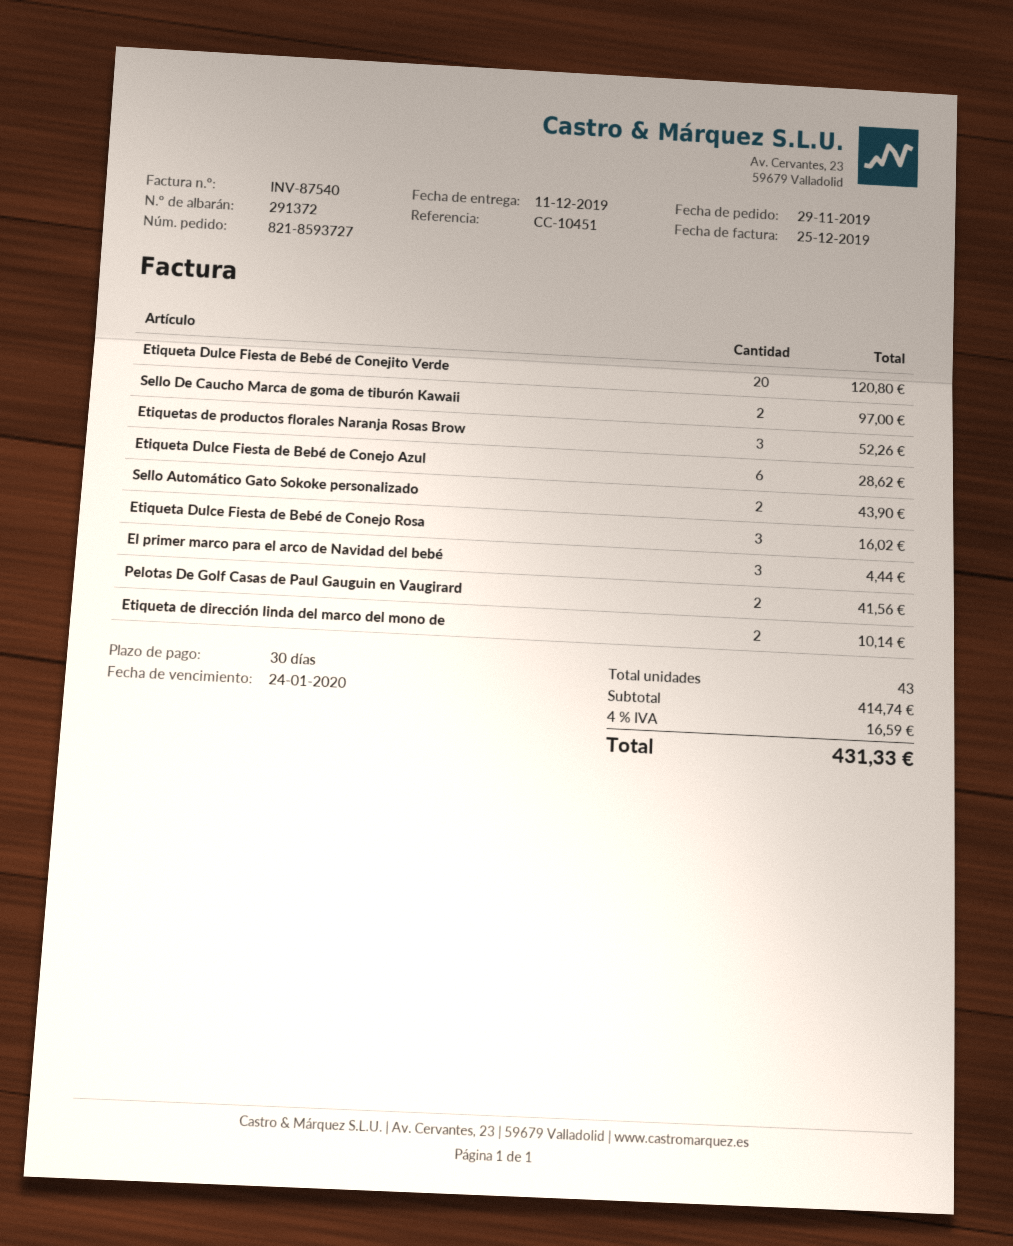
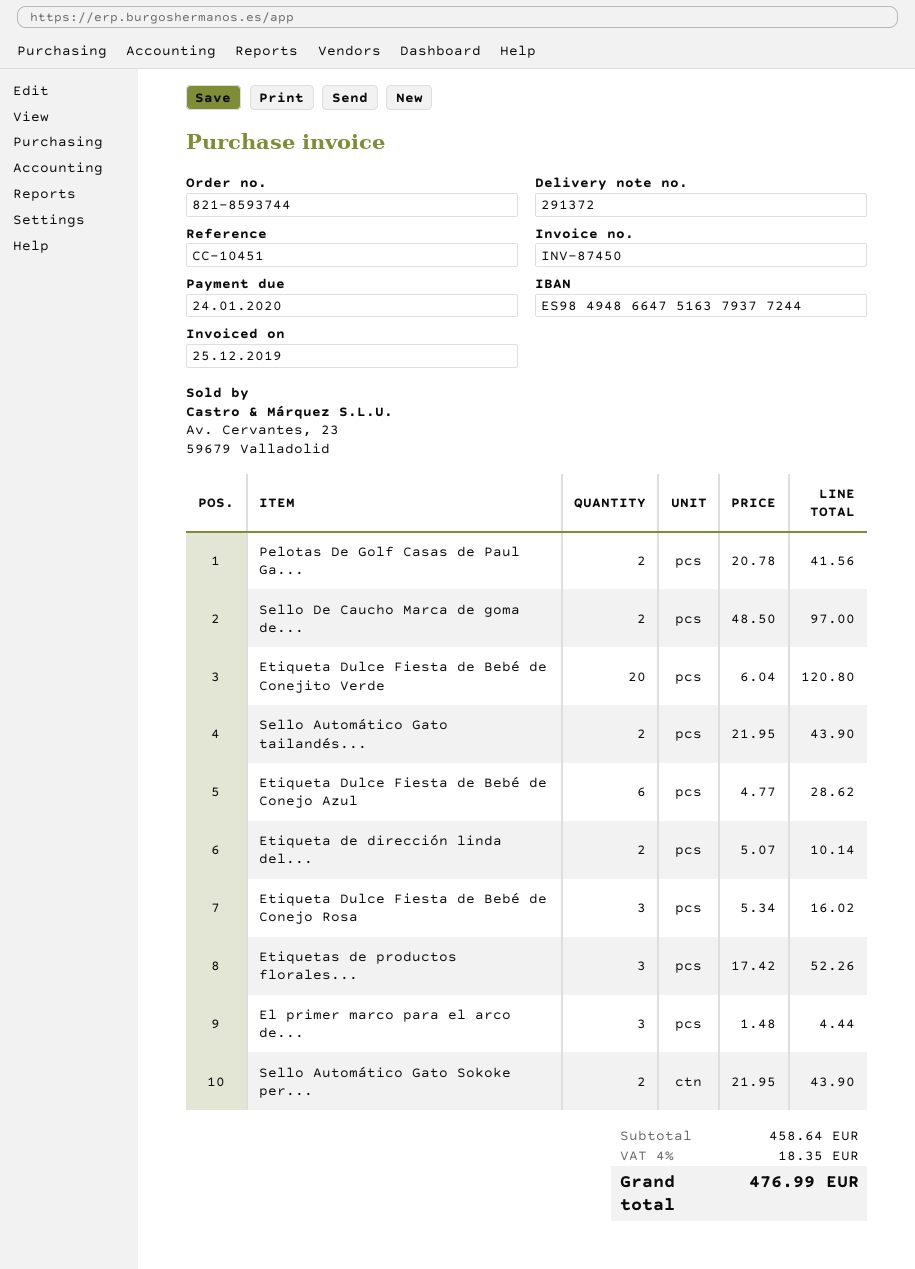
order number: 821-8593727 -> 821-8593744
invoice number: INV-87540 -> INV-87450
Sello Automático Gato tailandés...: none -> 2 for 43.90
subtotal: 414.74 -> 458.64
tax: 4% = 16.59 -> 4% = 18.35
total: 431.33 -> 476.99

